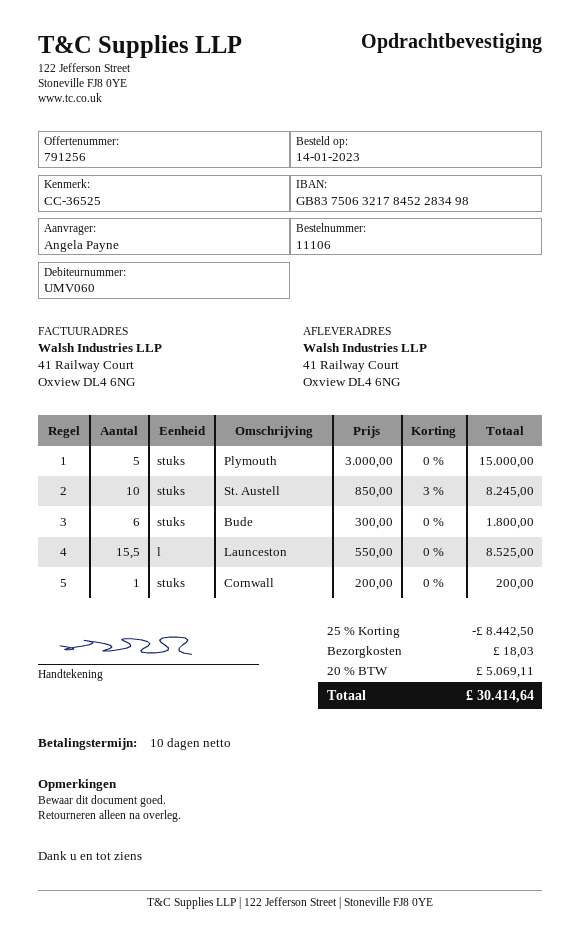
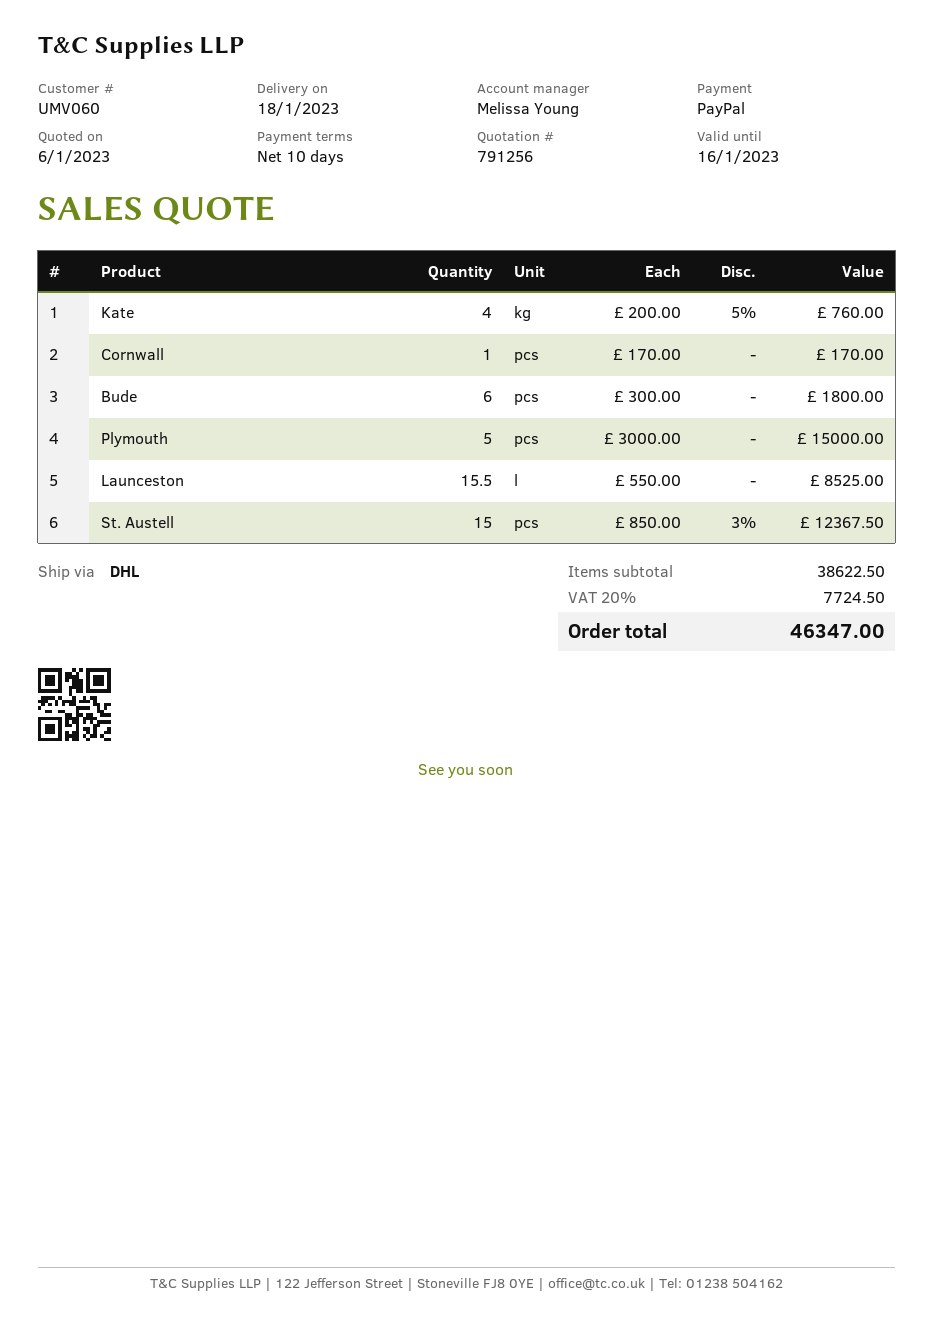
St. Austell: 10 x 850.00 - 3% = 8245.00 -> 15 x 850.00 - 3% = 12367.50
Cornwall: 1 x 200.00 = 200.00 -> 1 x 170.00 = 170.00
Kate: none -> 4 x 200.00 - 5% = 760.00
discount: 25% = 8442.50 -> none
shipping: 18.03 -> none
tax: 20% = 5069.11 -> 20% = 7724.50
total: 30414.64 -> 46347.00

